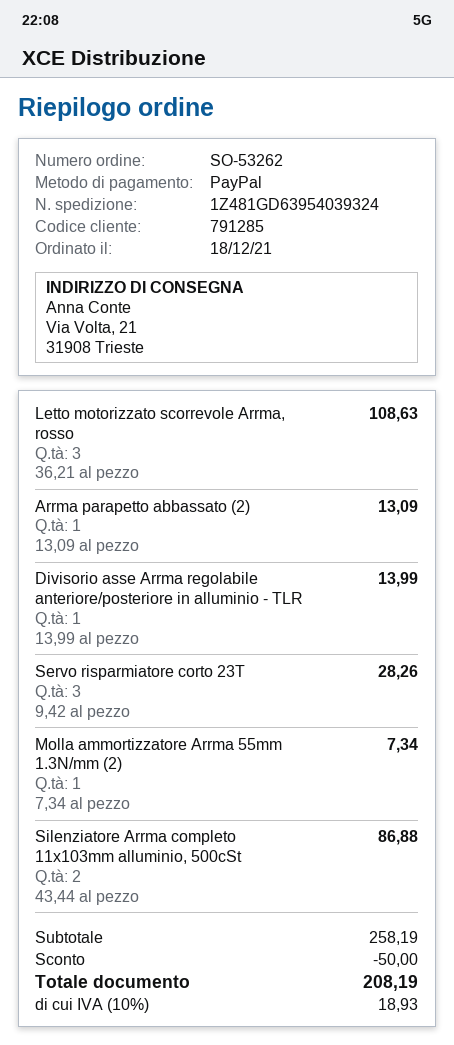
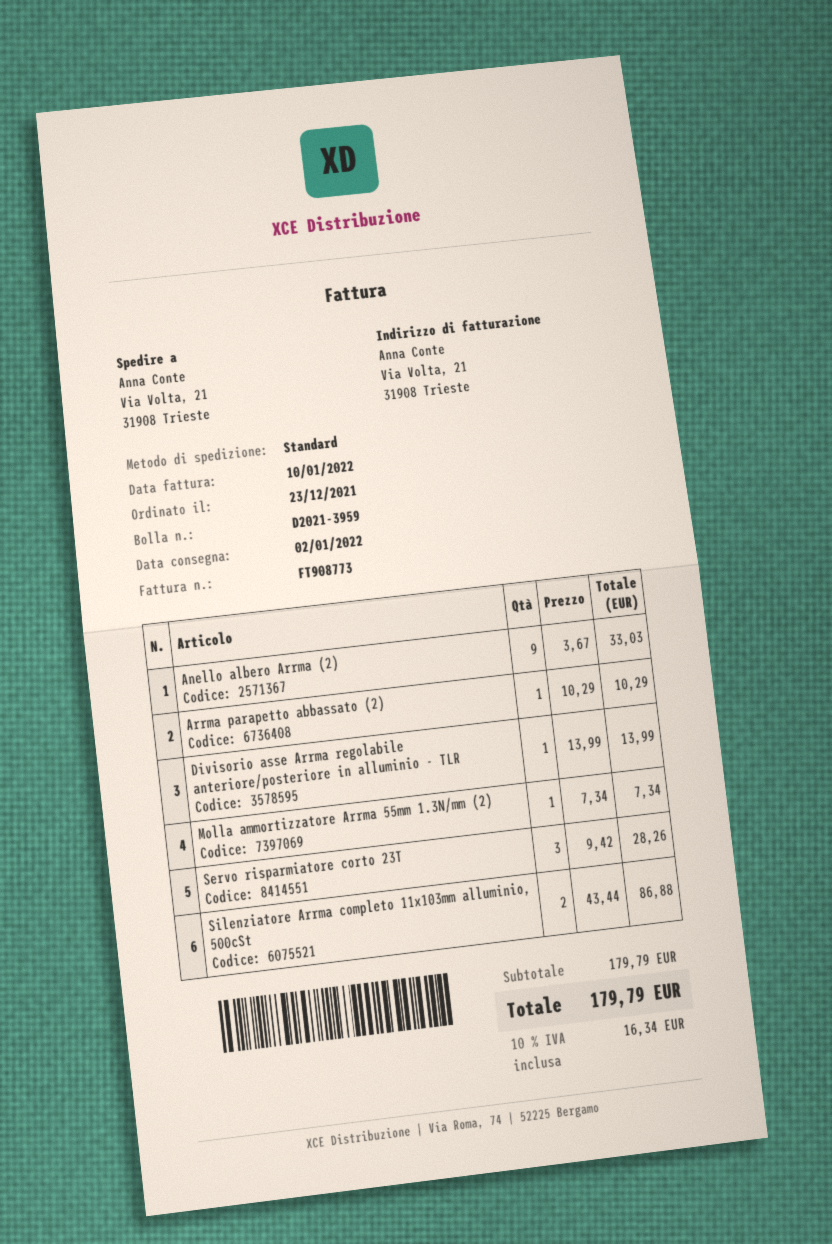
order date: 2021-12-18 -> 2021-12-23
Letto motorizzato scorrevole Arrma, rosso: 3 x 36.21 = 108.63 -> none
Arrma parapetto abbassato (2): 1 x 13.09 = 13.09 -> 1 x 10.29 = 10.29
Anello albero Arrma (2): none -> 9 x 3.67 = 33.03
subtotal: 258.19 -> 179.79
discount: 50.00 -> none
tax: 10% = 18.93 -> 10% = 16.34
total: 208.19 -> 179.79

